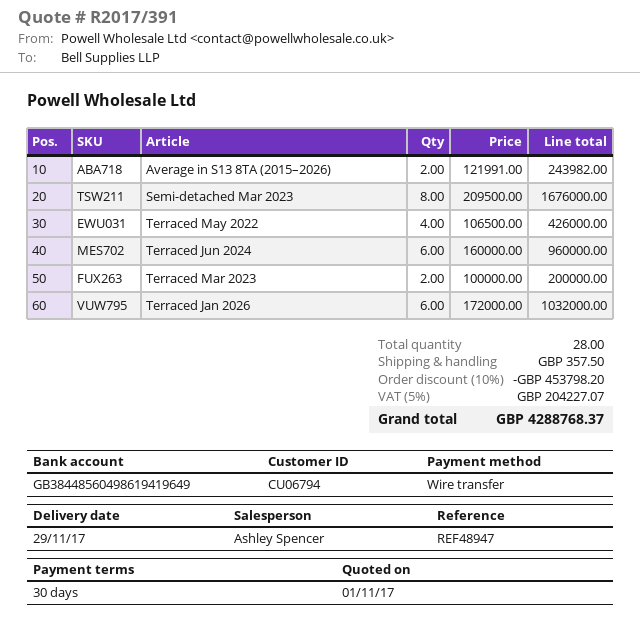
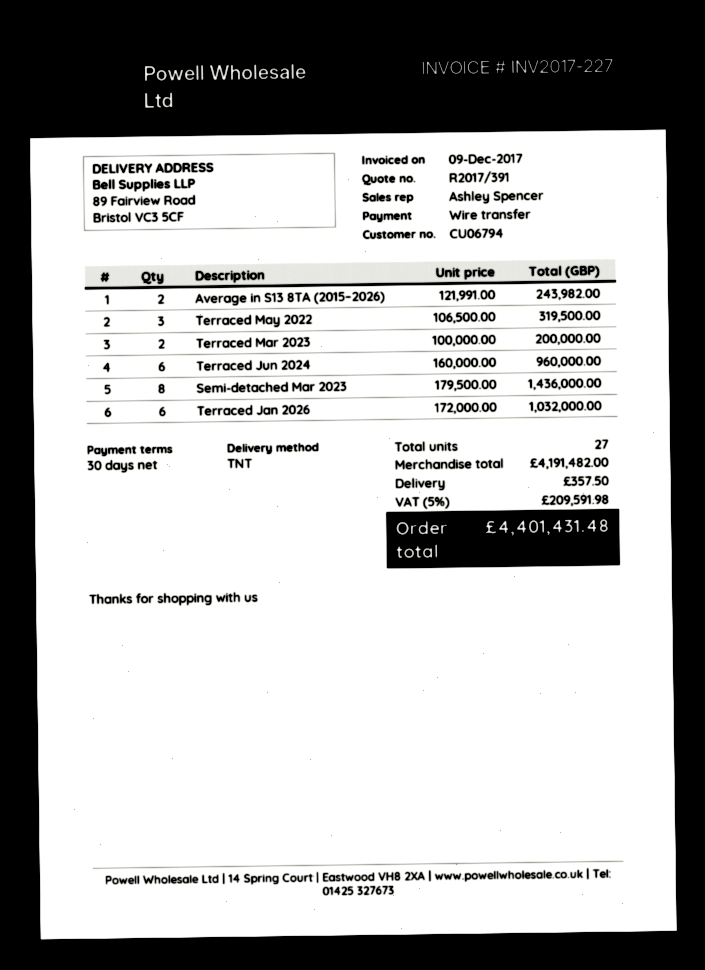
Semi-detached Mar 2023: 8 x 209500.00 = 1676000.00 -> 8 x 179500.00 = 1436000.00
Terraced May 2022: 4 x 106500.00 = 426000.00 -> 3 x 106500.00 = 319500.00
total quantity: 28 -> 27
discount: 10% = 453798.20 -> none
tax: 5% = 204227.07 -> 5% = 209591.98
total: 4288768.37 -> 4401431.48

